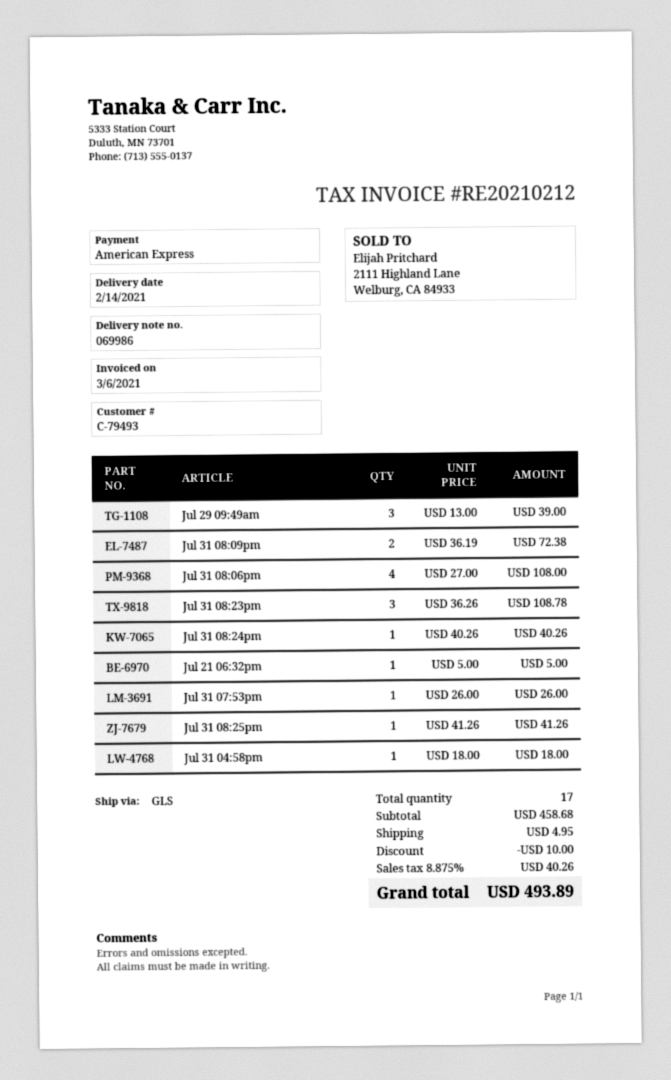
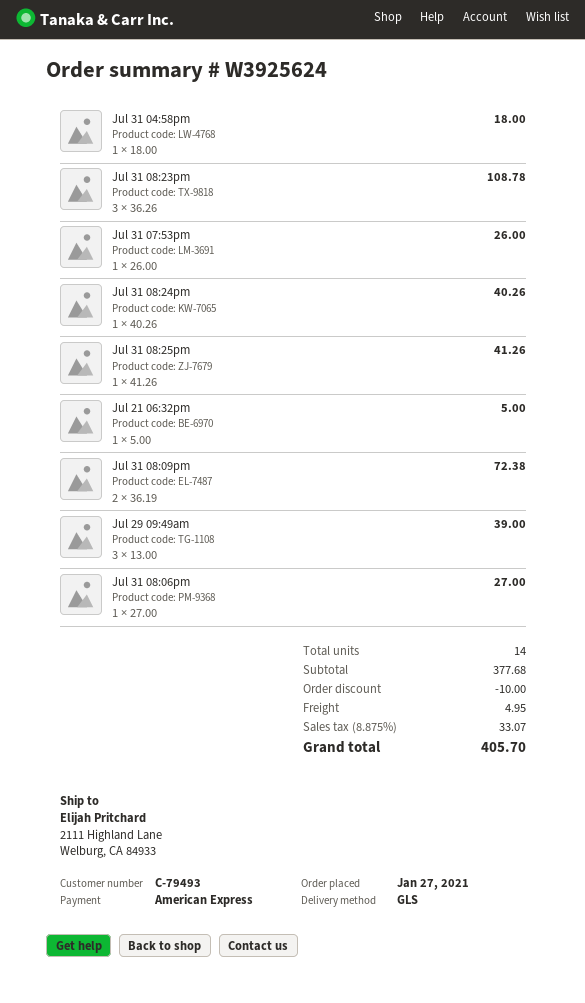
Jul 31 08:06pm: 4 x 27.00 = 108.00 -> 1 x 27.00 = 27.00
total quantity: 17 -> 14
subtotal: 458.68 -> 377.68
tax: 8.875% = 40.26 -> 8.875% = 33.07
total: 493.89 -> 405.70

